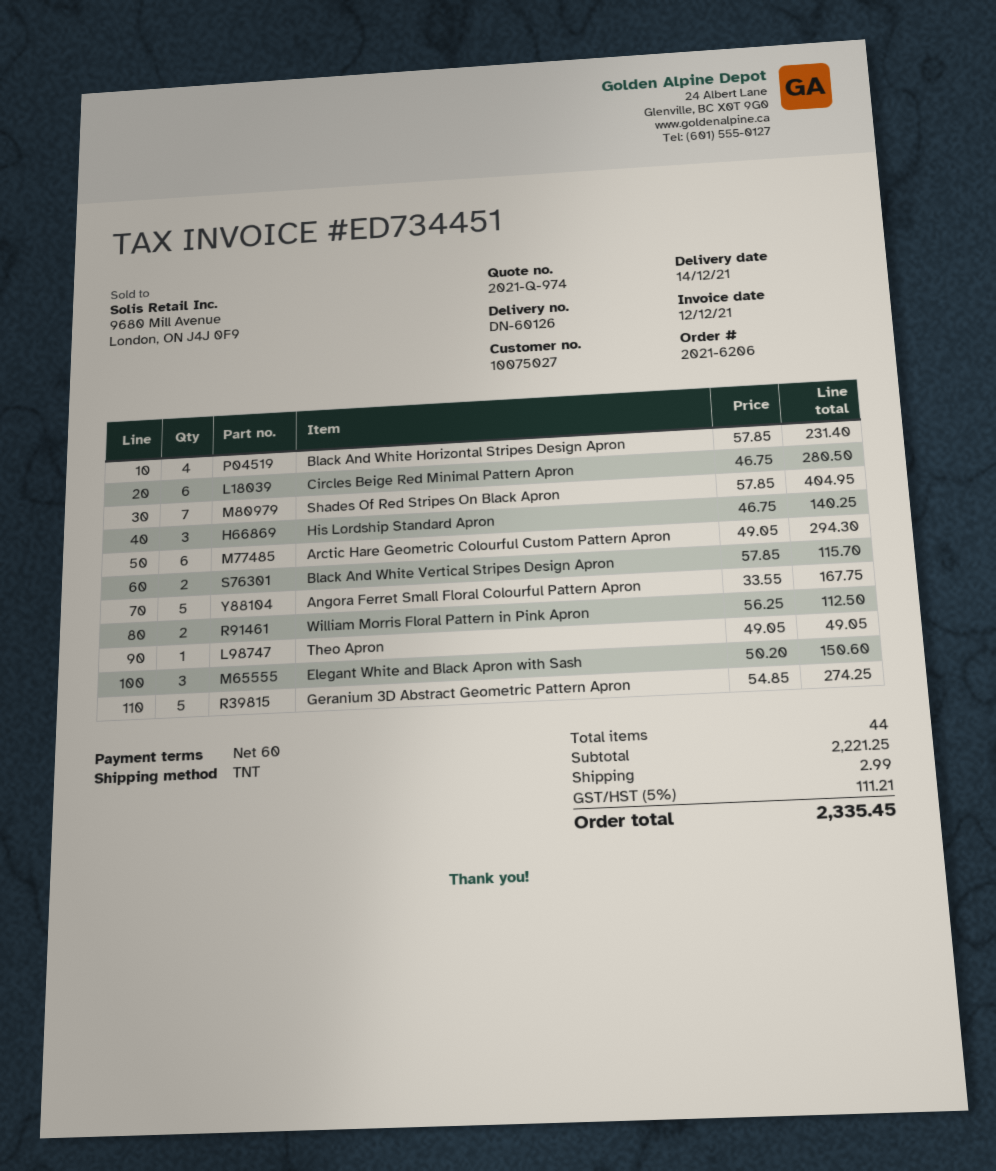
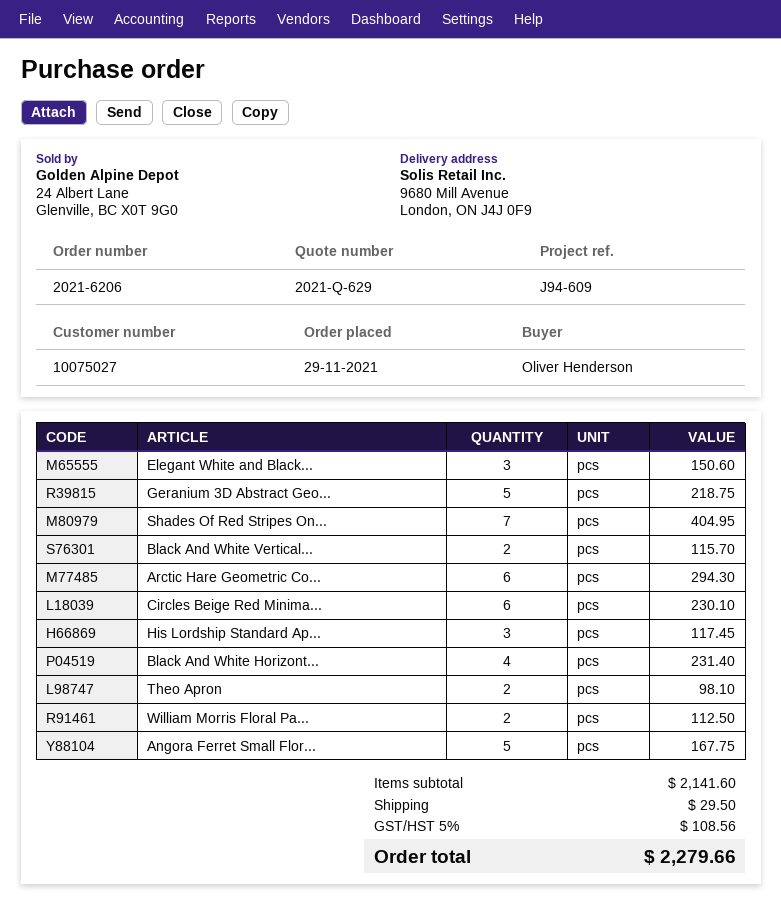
quote number: 2021-Q-974 -> 2021-Q-629
Circles Beige Red Minimal Pattern Apron: 6 for 280.50 -> 6 for 230.10
His Lordship Standard Apron: 3 for 140.25 -> 3 for 117.45
Theo Apron: 1 for 49.05 -> 2 for 98.10
Geranium 3D Abstract Geometric Pattern Apron: 5 for 274.25 -> 5 for 218.75
subtotal: 2221.25 -> 2141.60
shipping: 2.99 -> 29.50
tax: 5% = 111.21 -> 5% = 108.56
total: 2335.45 -> 2279.66

